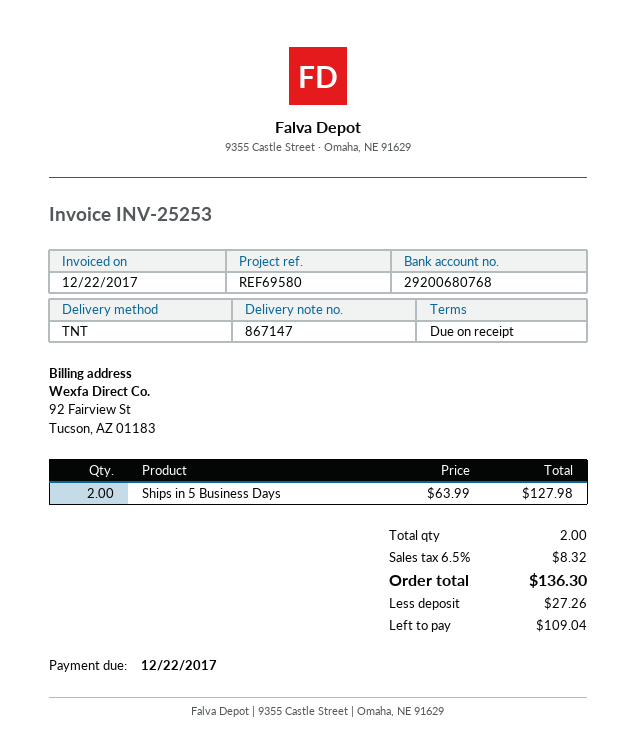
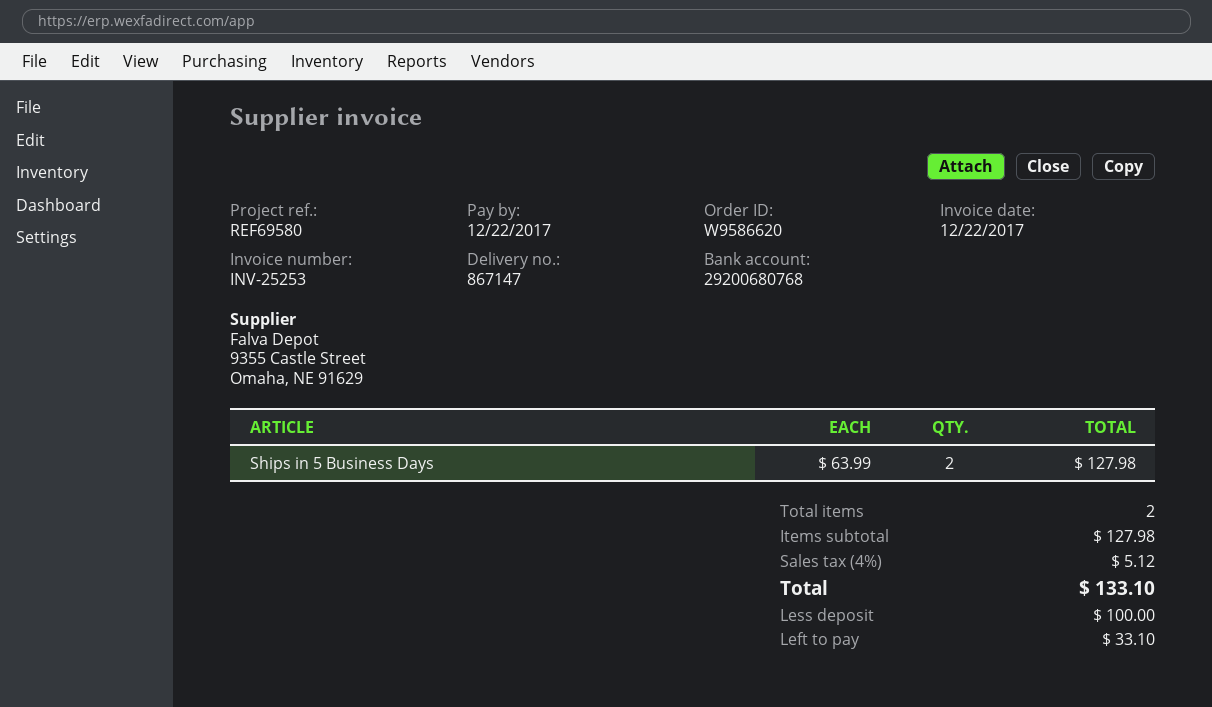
tax: 6.5% = 8.32 -> 4% = 5.12
total: 136.30 -> 133.10
deposit: 27.26 -> 100.00
balance: 109.04 -> 33.10

